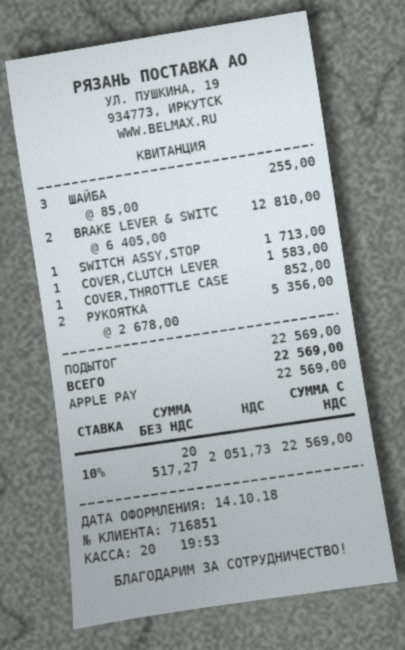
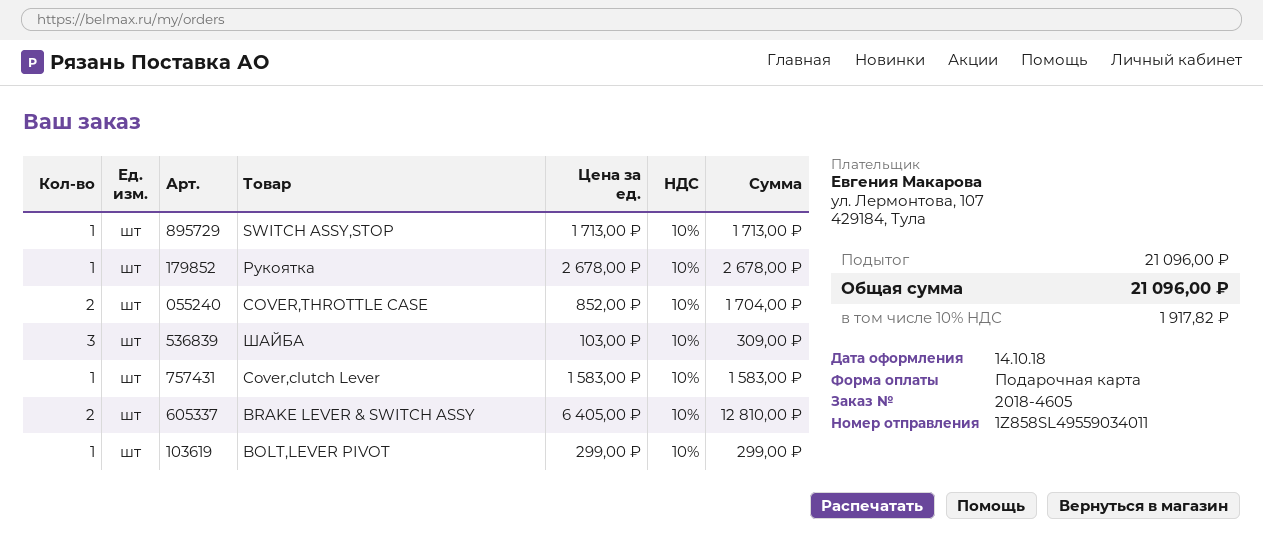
payment method: Apple Pay -> gift card
ШАЙБА: 3 x 85.00 = 255.00 -> 3 x 103.00 = 309.00
COVER,THROTTLE CASE: 1 x 852.00 = 852.00 -> 2 x 852.00 = 1704.00
РУКОЯТКА: 2 x 2678.00 = 5356.00 -> 1 x 2678.00 = 2678.00
BOLT,LEVER PIVOT: none -> 1 x 299.00 = 299.00
subtotal: 22569.00 -> 21096.00
tax: 10% = 2051.73 -> 10% = 1917.82
total: 22569.00 -> 21096.00

